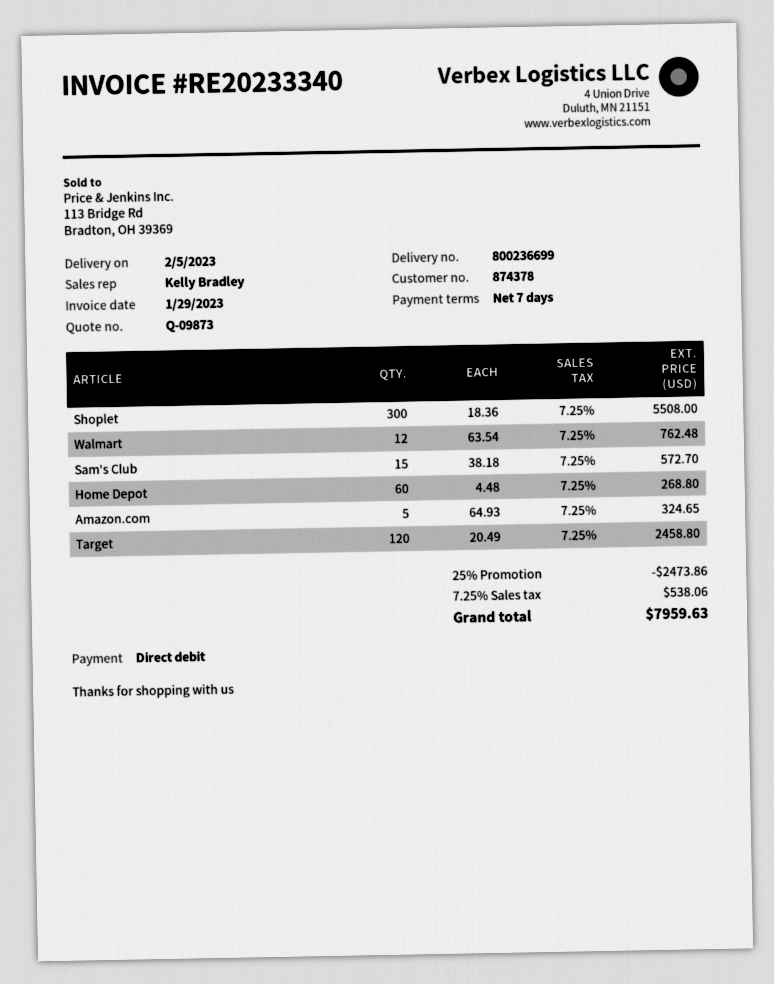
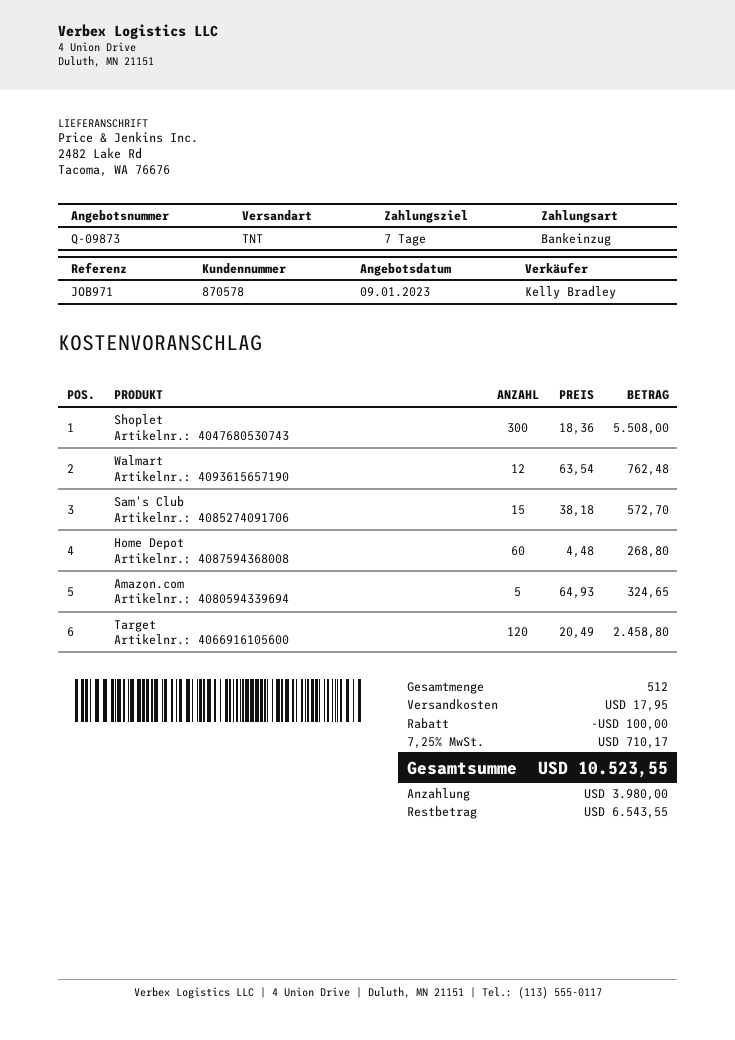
customer number: 874378 -> 870578
discount: 2473.86 -> 100.00
shipping: none -> 17.95
tax: 7.25% = 538.06 -> 7.25% = 710.17
total: 7959.63 -> 10523.55

